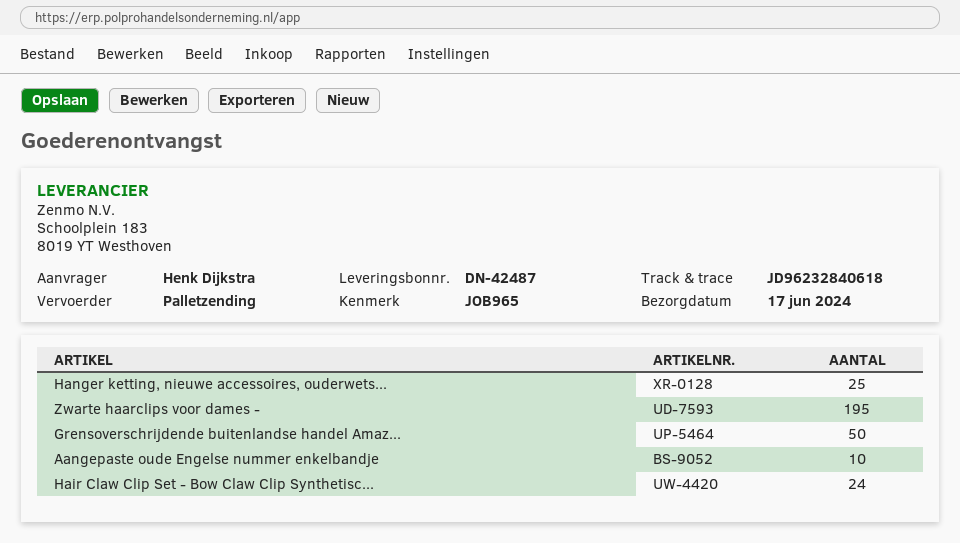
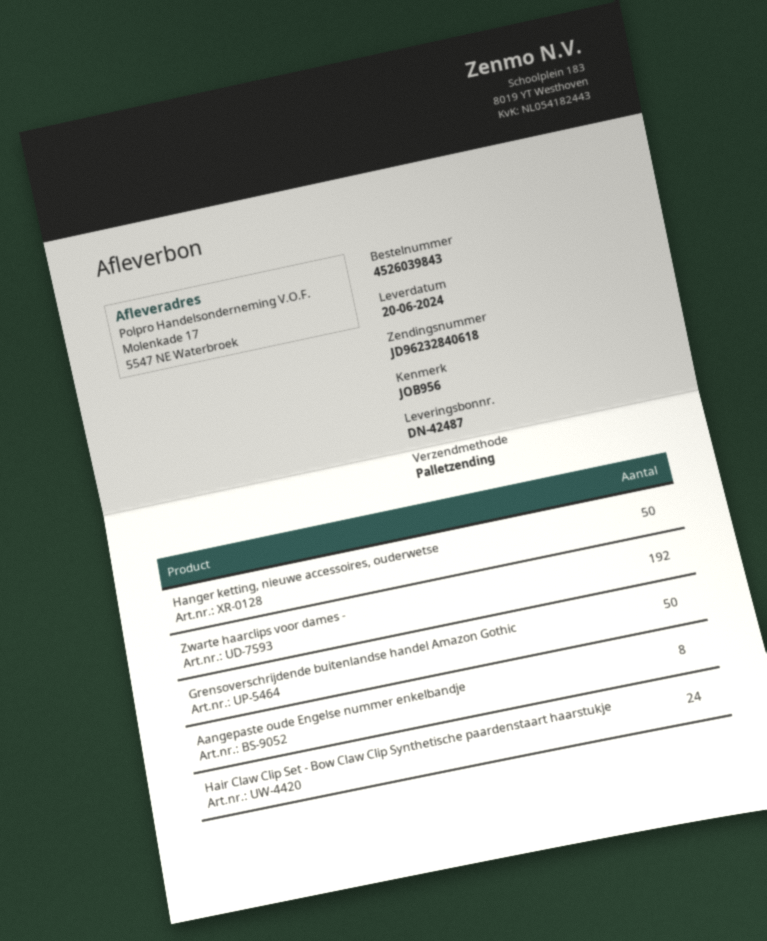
delivery date: 2024-06-17 -> 2024-06-20
reference: JOB965 -> JOB956
Hanger ketting, nieuwe accessoires, ouderwets...: 25 -> 50
Zwarte haarclips voor dames -: 195 -> 192
Aangepaste oude Engelse nummer enkelbandje: 10 -> 8

